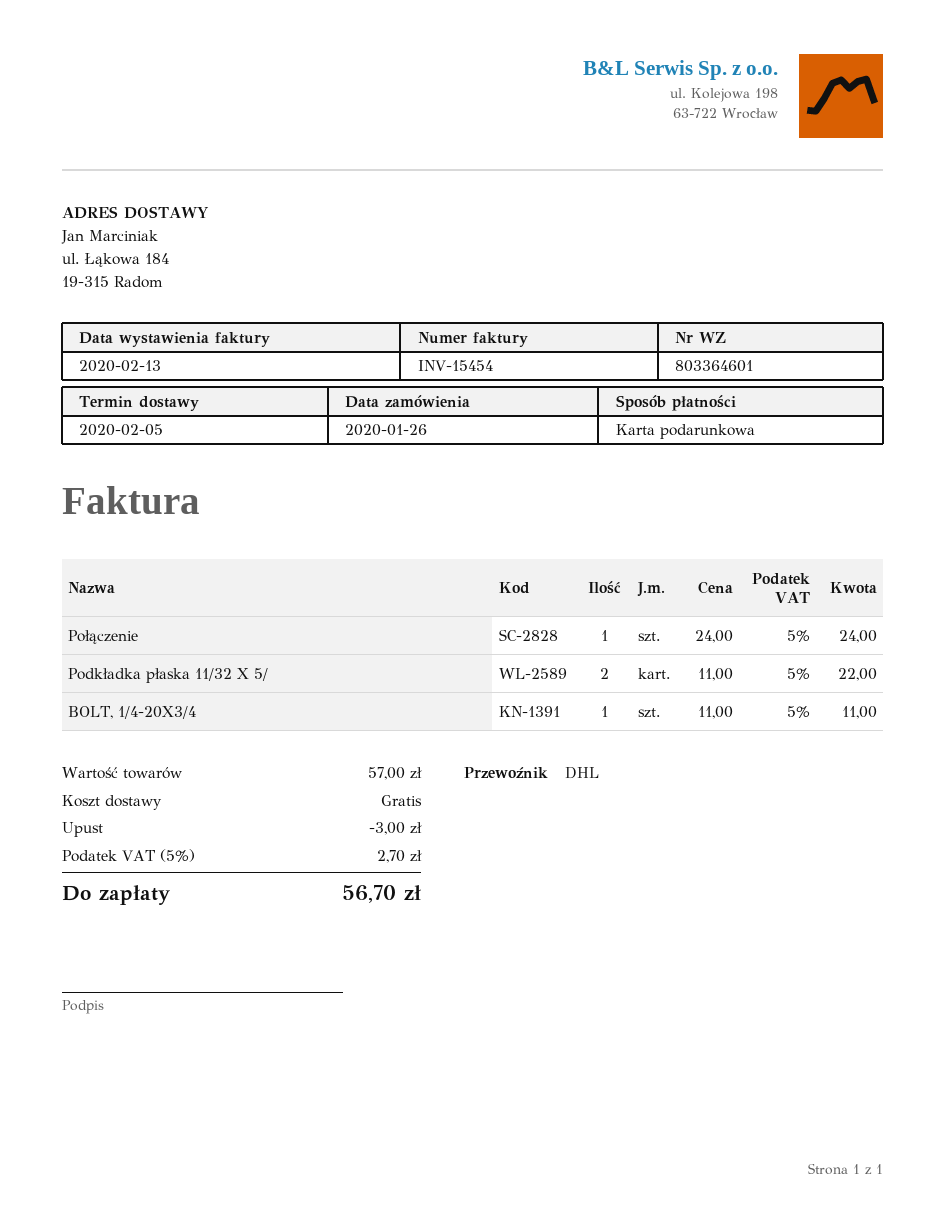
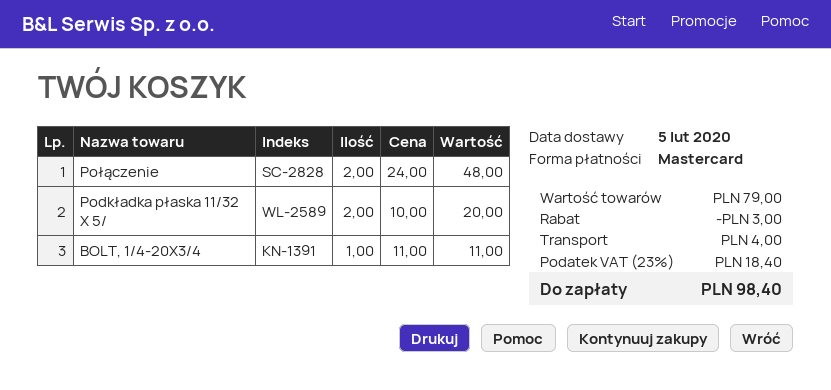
payment method: gift card -> Mastercard
Połączenie: 1 x 24.00 = 24.00 -> 2 x 24.00 = 48.00
Podkładka płaska 11/32 X 5/: 2 x 11.00 = 22.00 -> 2 x 10.00 = 20.00
subtotal: 57.00 -> 79.00
shipping: 0.00 -> 4.00
tax: 5% = 2.70 -> 23% = 18.40
total: 56.70 -> 98.40

